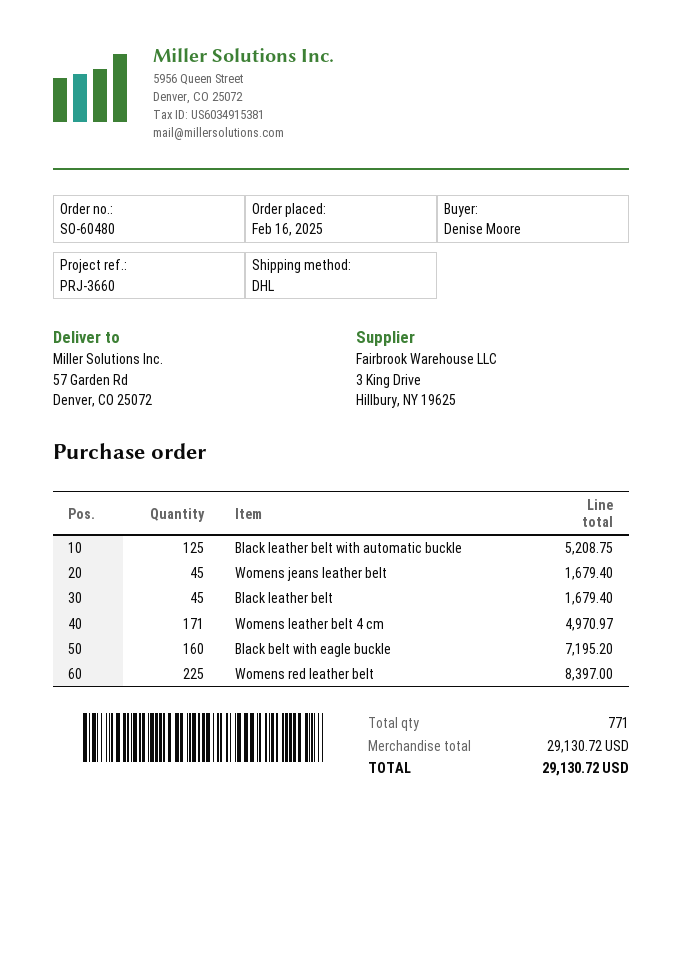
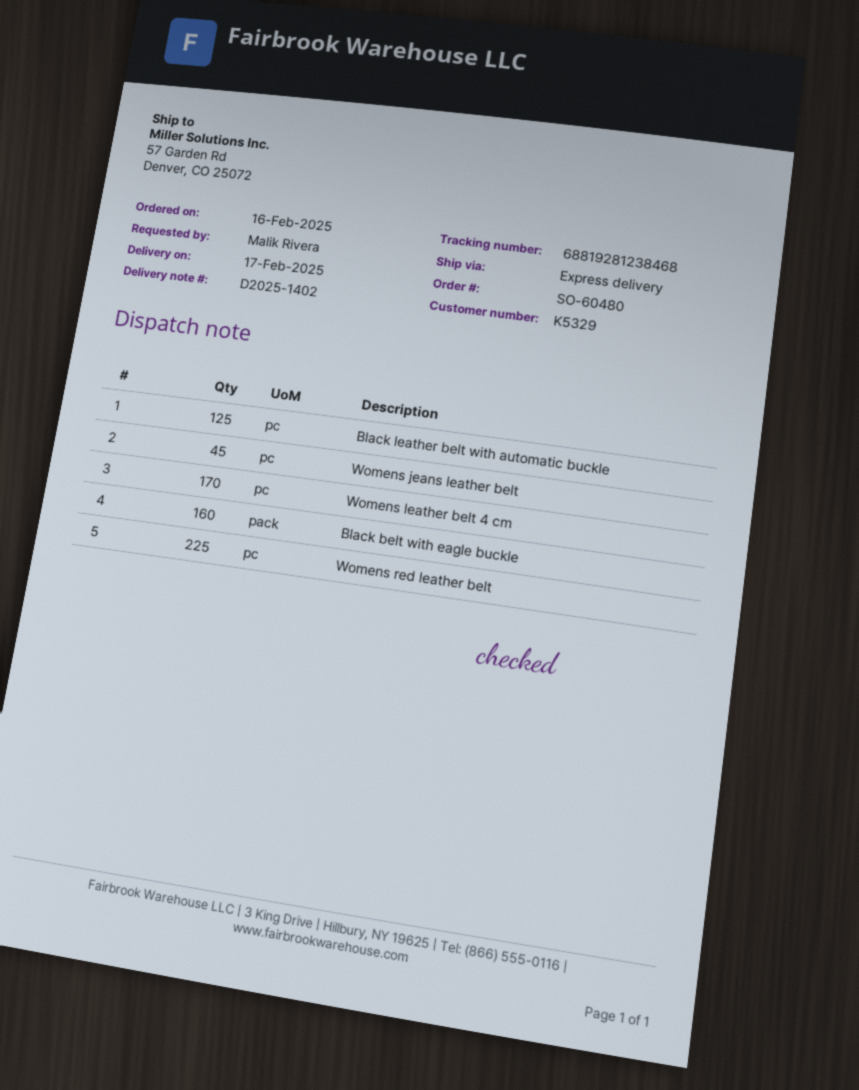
ordered by: Denise Moore -> Malik Rivera
shipping method: DHL -> express
Black leather belt: 45 -> none
Womens leather belt 4 cm: 171 -> 170

